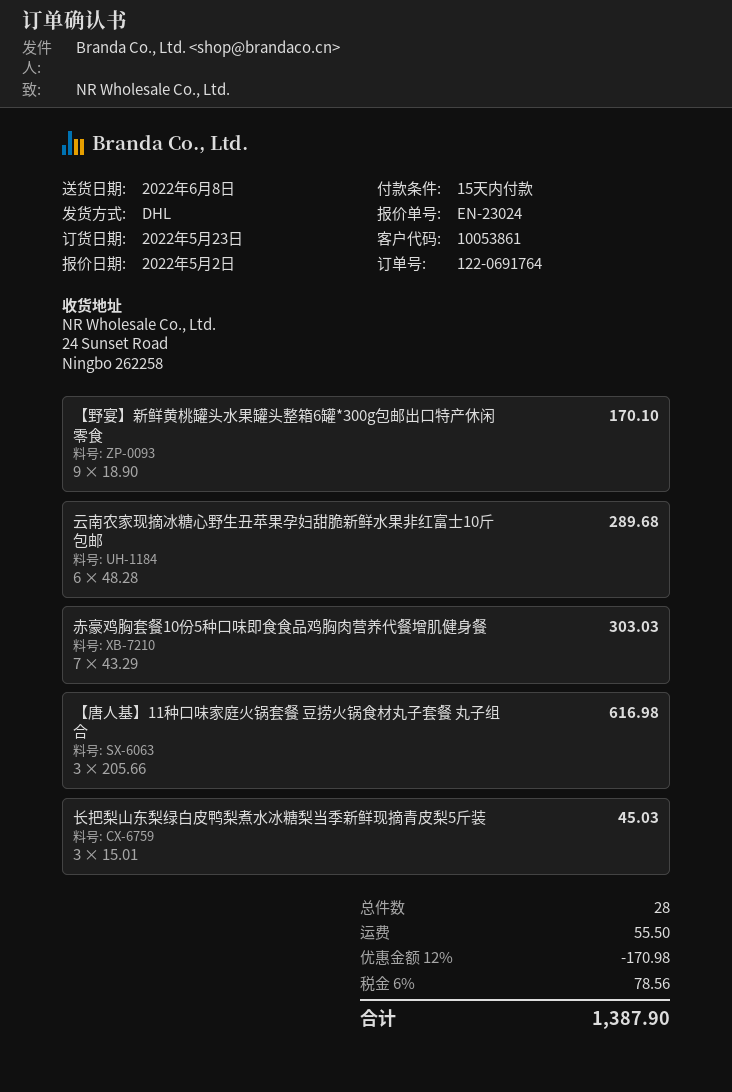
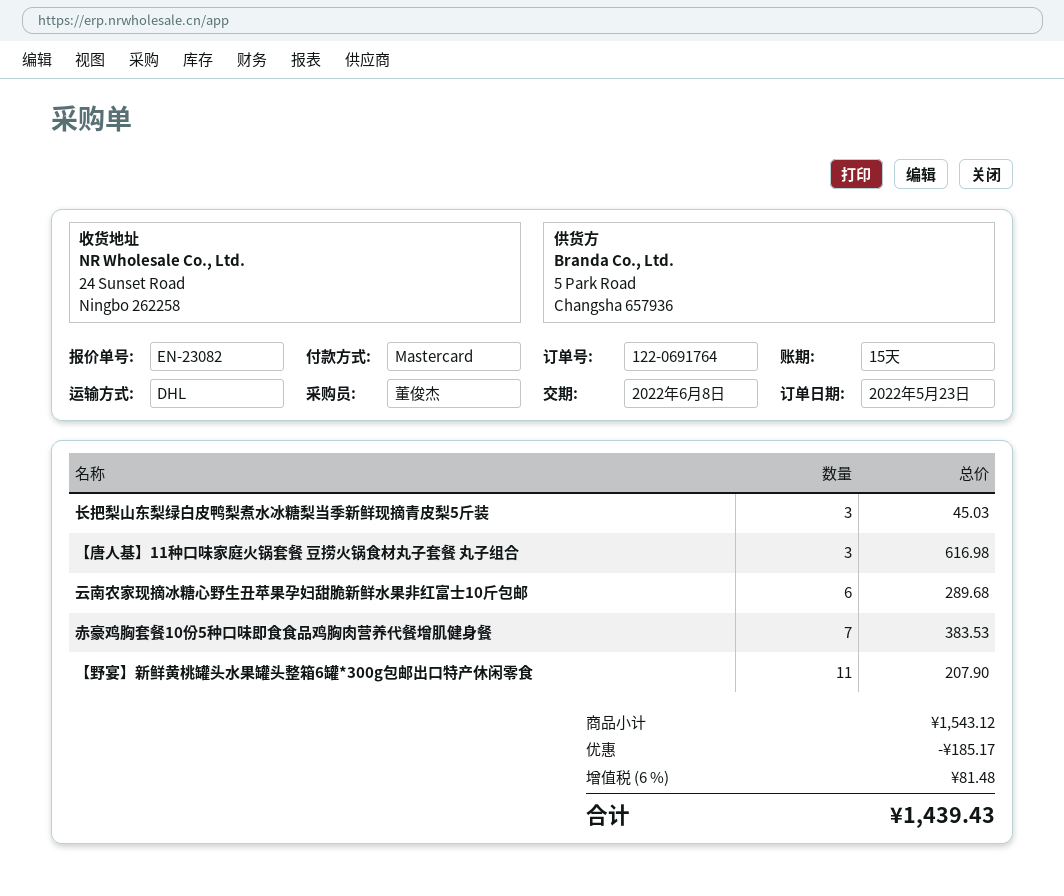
quote number: EN-23024 -> EN-23082
【野宴】新鲜黄桃罐头水果罐头整箱6罐*300g包邮出口特产休闲零食: 9 for 170.10 -> 11 for 207.90
赤豪鸡胸套餐10份5种口味即食食品鸡胸肉营养代餐增肌健身餐: 7 for 303.03 -> 7 for 383.53
discount: 170.98 -> 185.17
shipping: 55.50 -> none
tax: 6% = 78.56 -> 6% = 81.48
total: 1387.90 -> 1439.43

